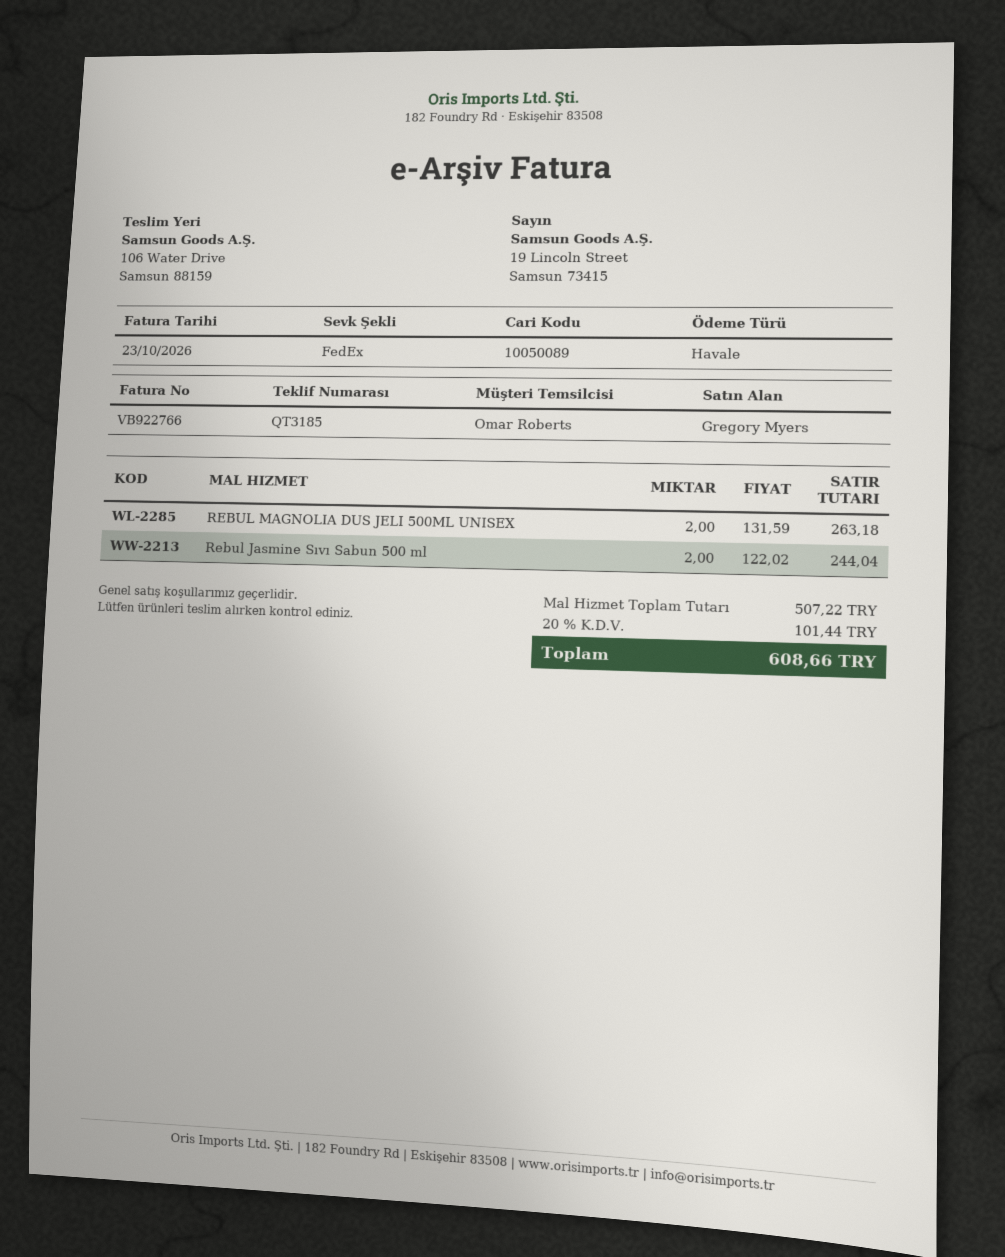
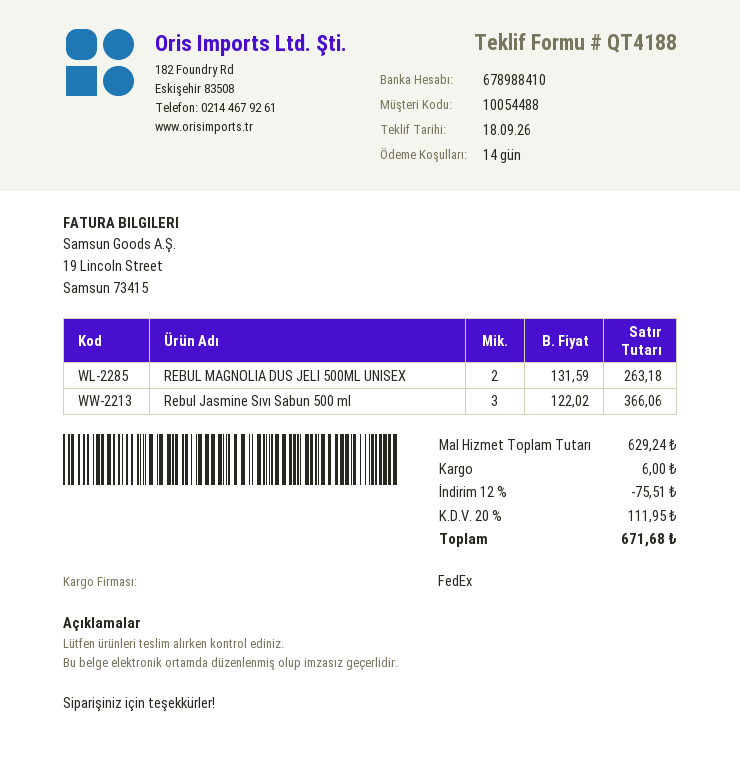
quote number: QT3185 -> QT4188
customer number: 10050089 -> 10054488
Rebul Jasmine Sıvı Sabun 500 ml: 2 x 122.02 = 244.04 -> 3 x 122.02 = 366.06
subtotal: 507.22 -> 629.24
discount: none -> 12% = 75.51
shipping: none -> 6.00
tax: 20% = 101.44 -> 20% = 111.95
total: 608.66 -> 671.68

